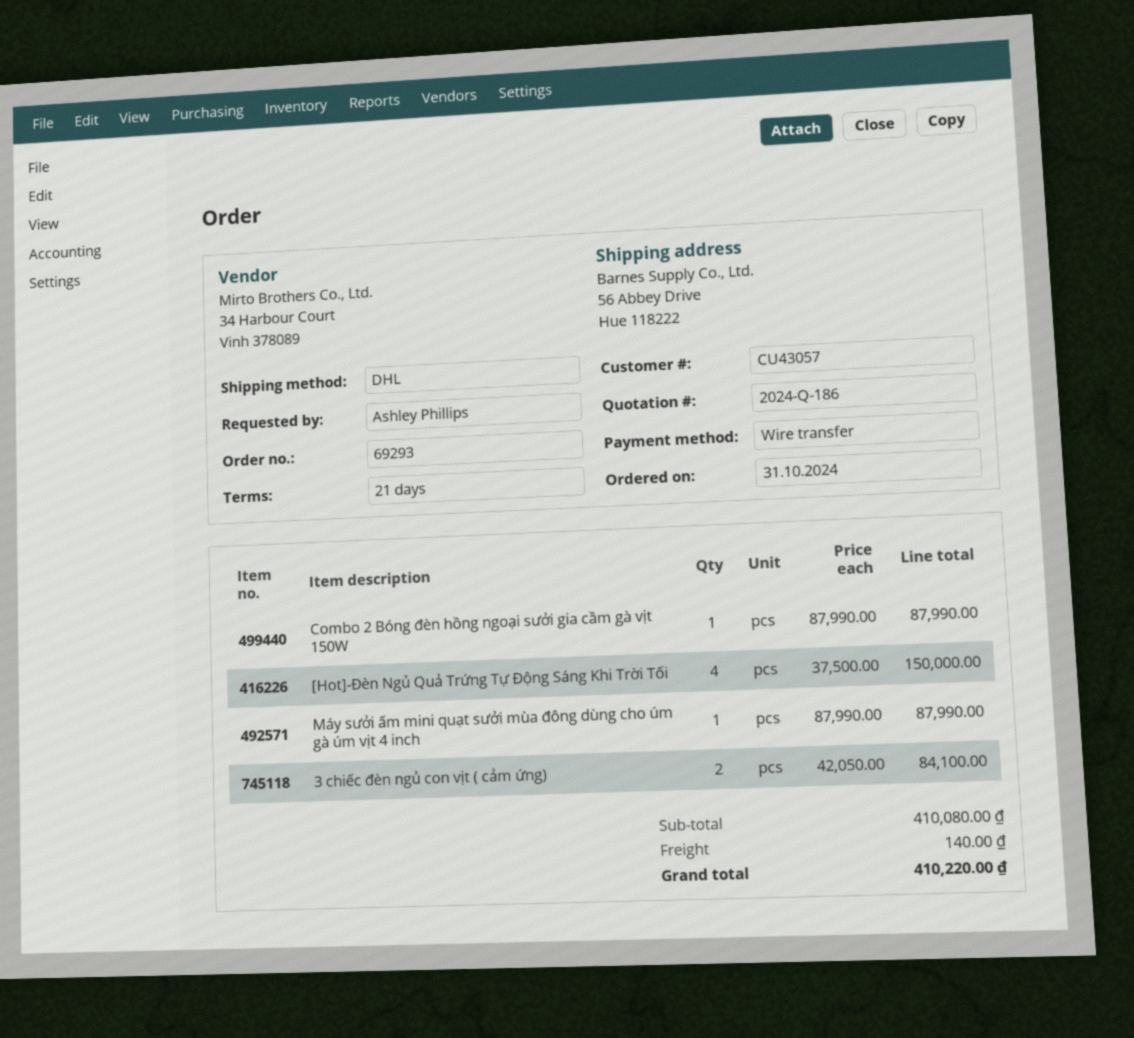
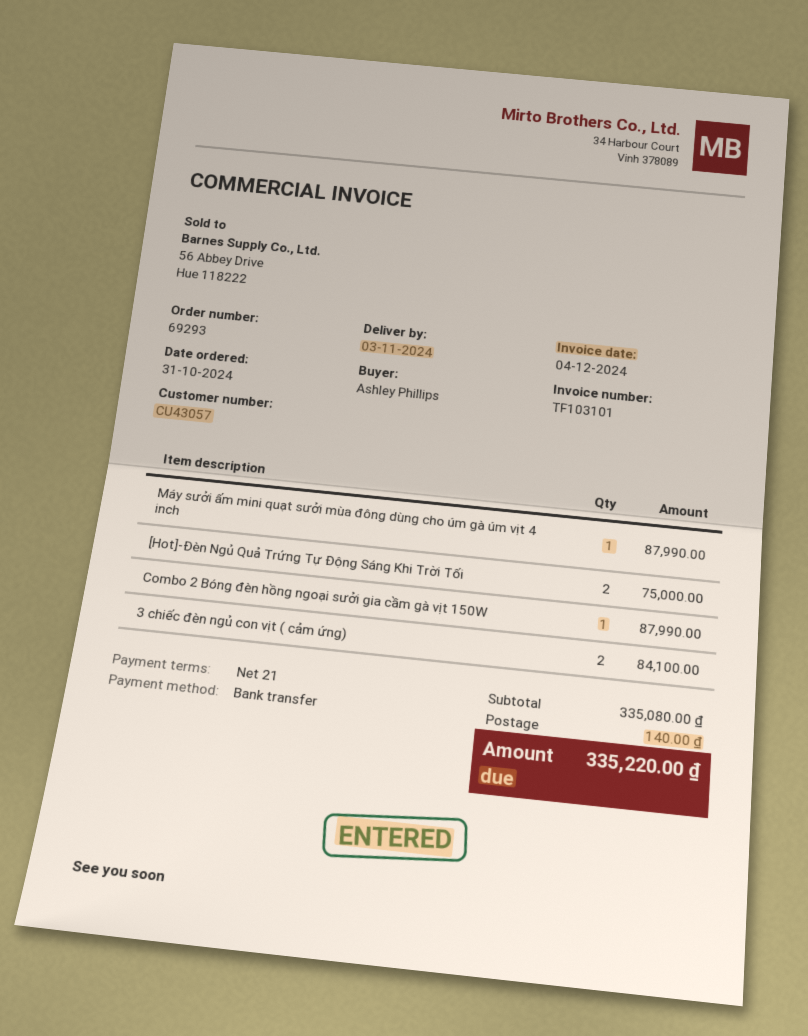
[Hot]-Đèn Ngủ Quả Trứng Tự Động Sáng Khi Trời Tối: 4 for 150000.00 -> 2 for 75000.00
subtotal: 410080.00 -> 335080.00
total: 410220.00 -> 335220.00

